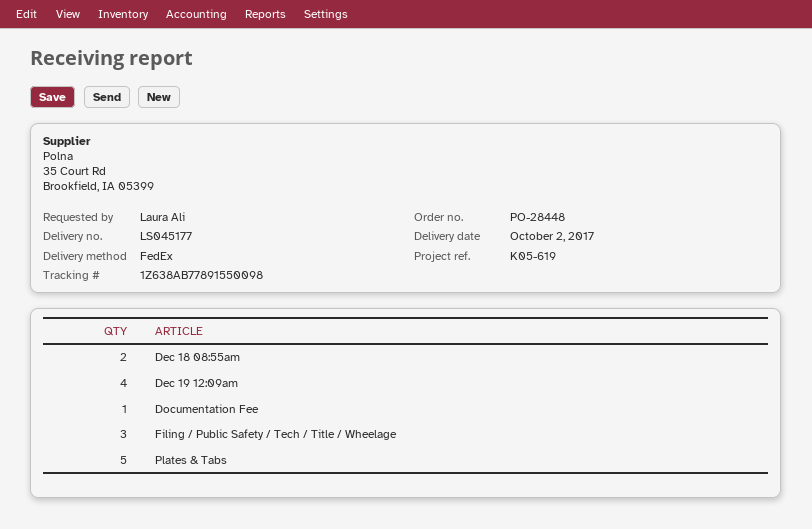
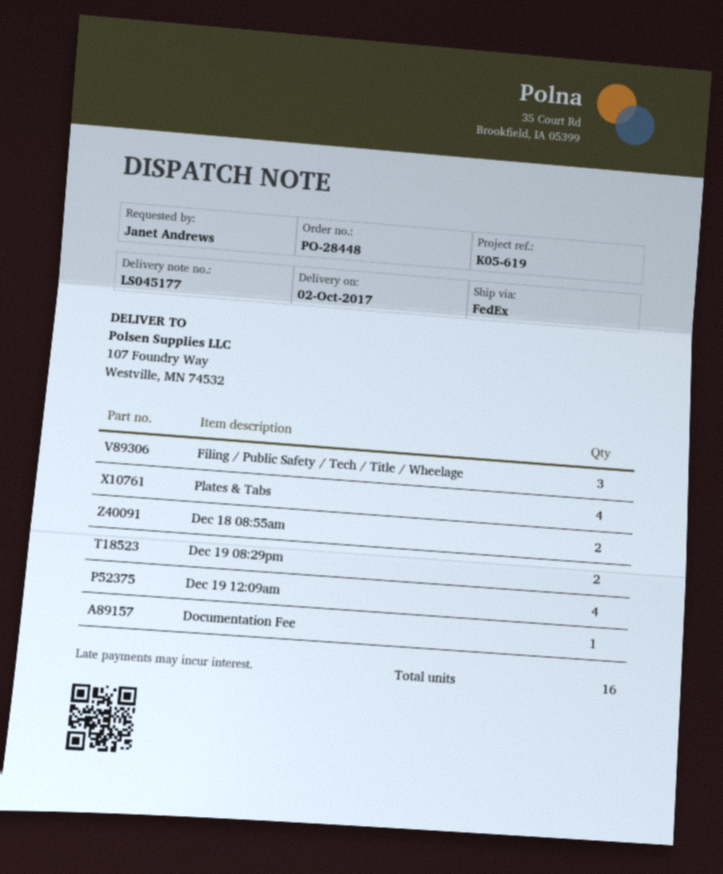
ordered by: Laura Ali -> Janet Andrews
Plates & Tabs: 5 -> 4
Dec 19 08:29pm: none -> 2

